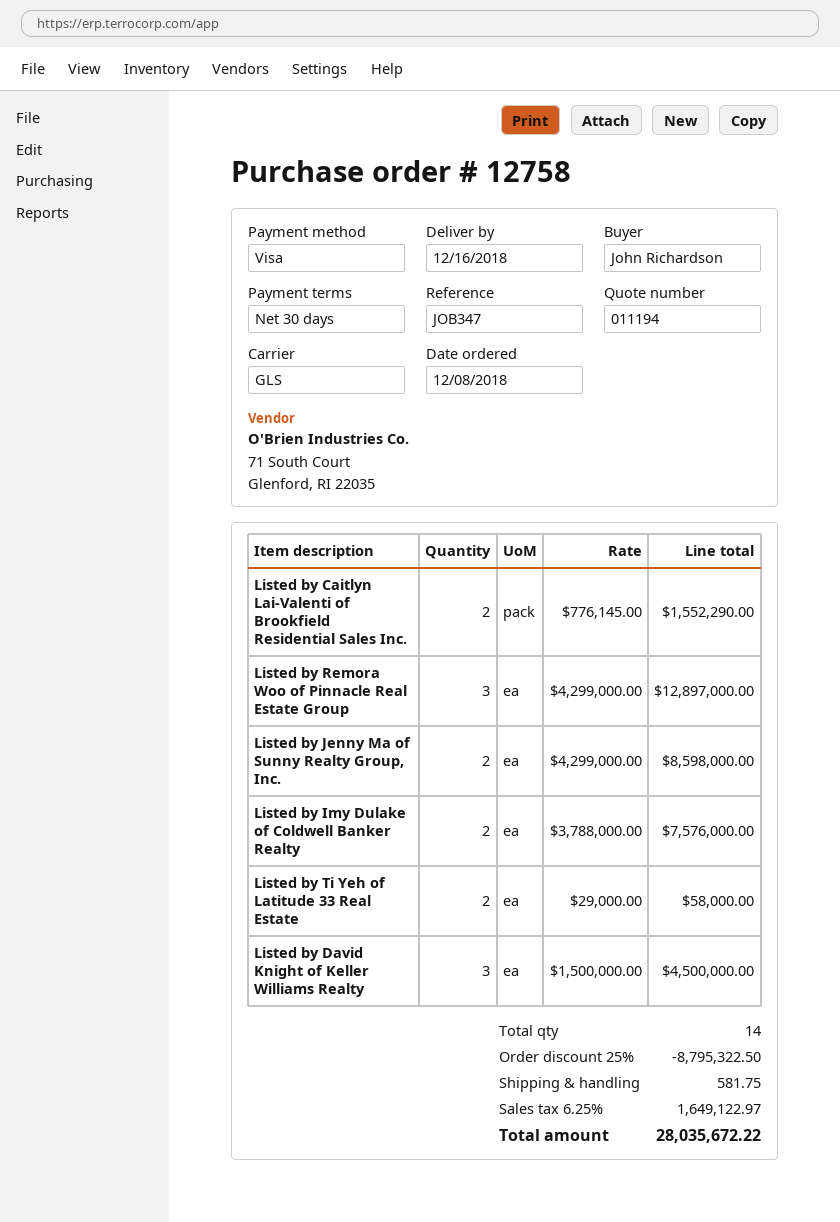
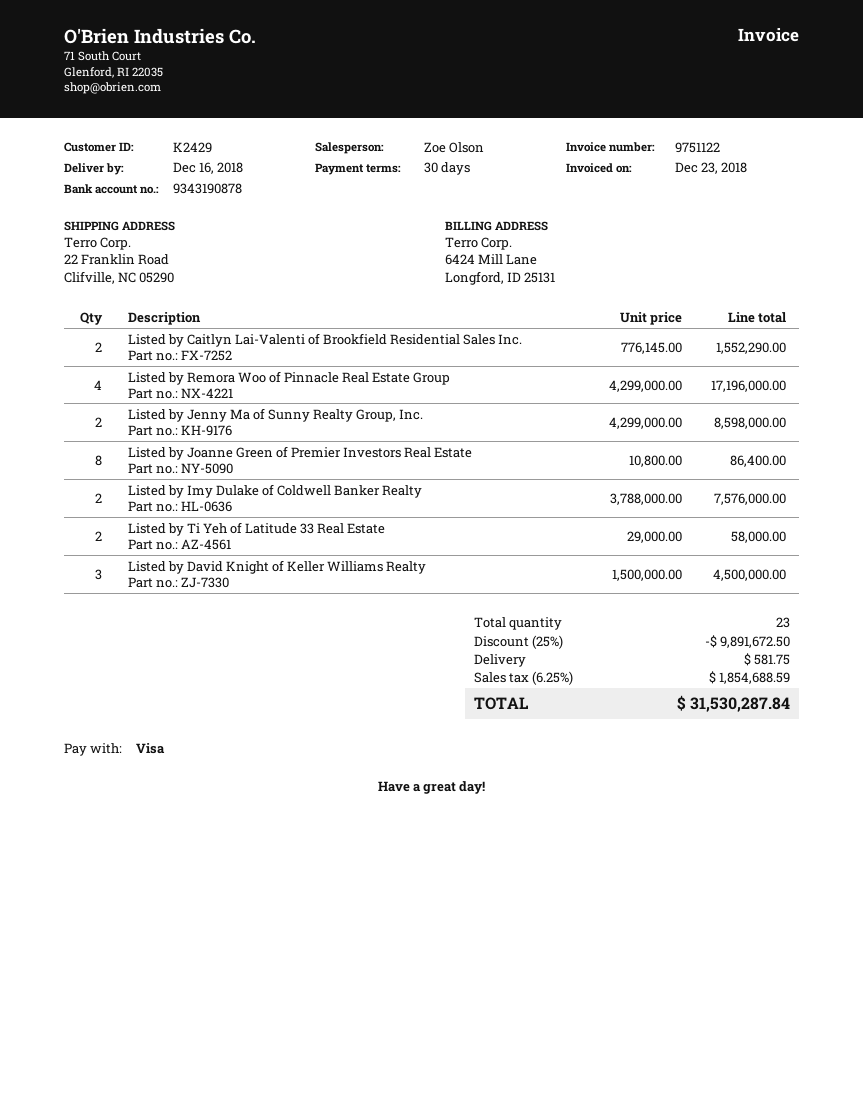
Listed by Remora Woo of Pinnacle Real Estate Group: 3 x 4299000.00 = 12897000.00 -> 4 x 4299000.00 = 17196000.00
Listed by Joanne Green of Premier Investors Real Estate: none -> 8 x 10800.00 = 86400.00
total quantity: 14 -> 23
discount: 25% = 8795322.50 -> 25% = 9891672.50
tax: 6.25% = 1649122.97 -> 6.25% = 1854688.59
total: 28035672.22 -> 31530287.84

